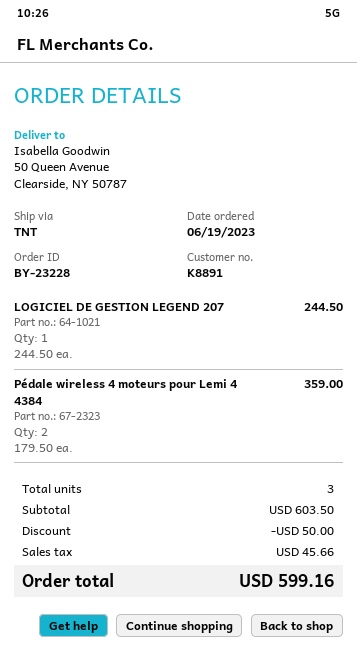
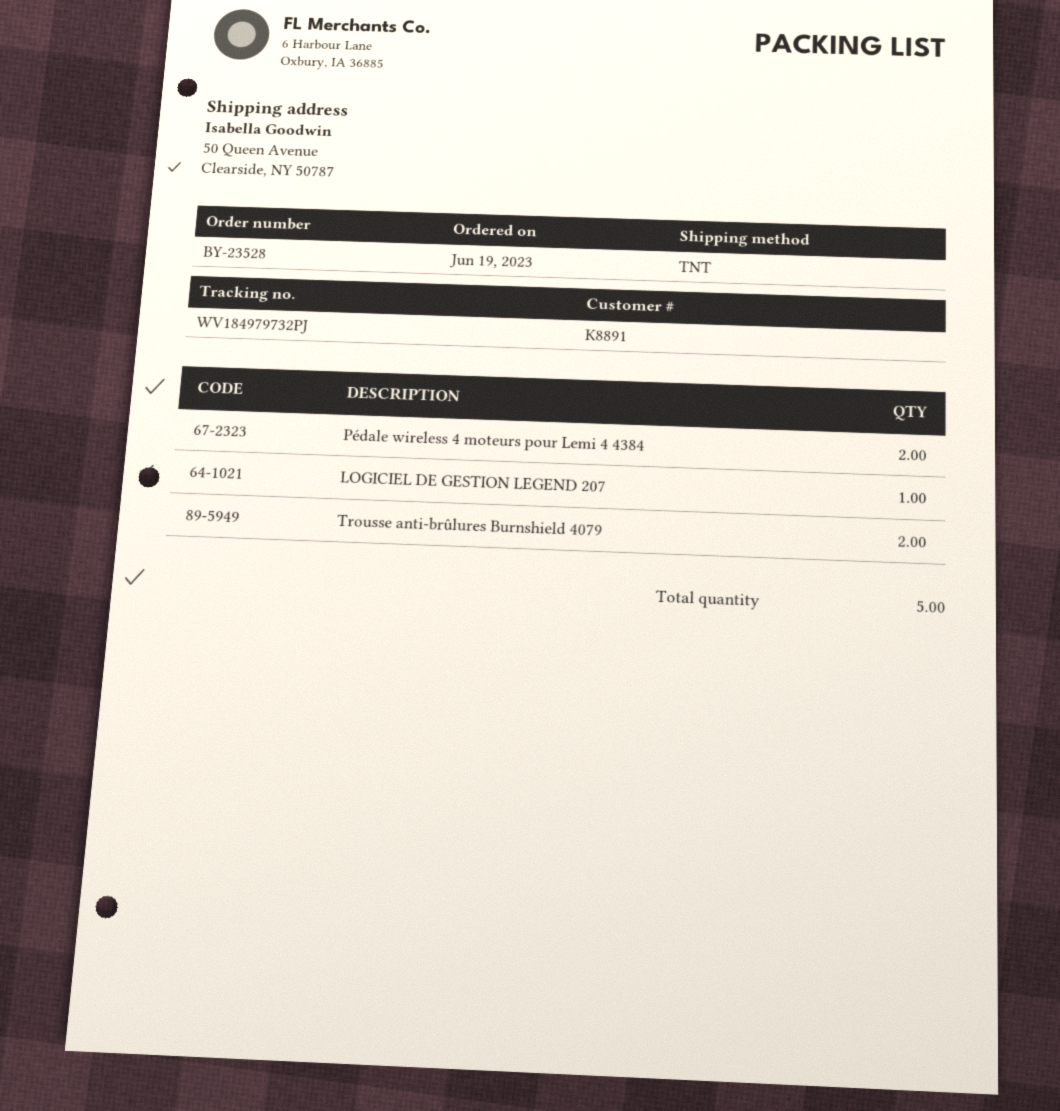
order number: BY-23228 -> BY-23528
Trousse anti-brûlures Burnshield 4079: none -> 2
total quantity: 3 -> 5

